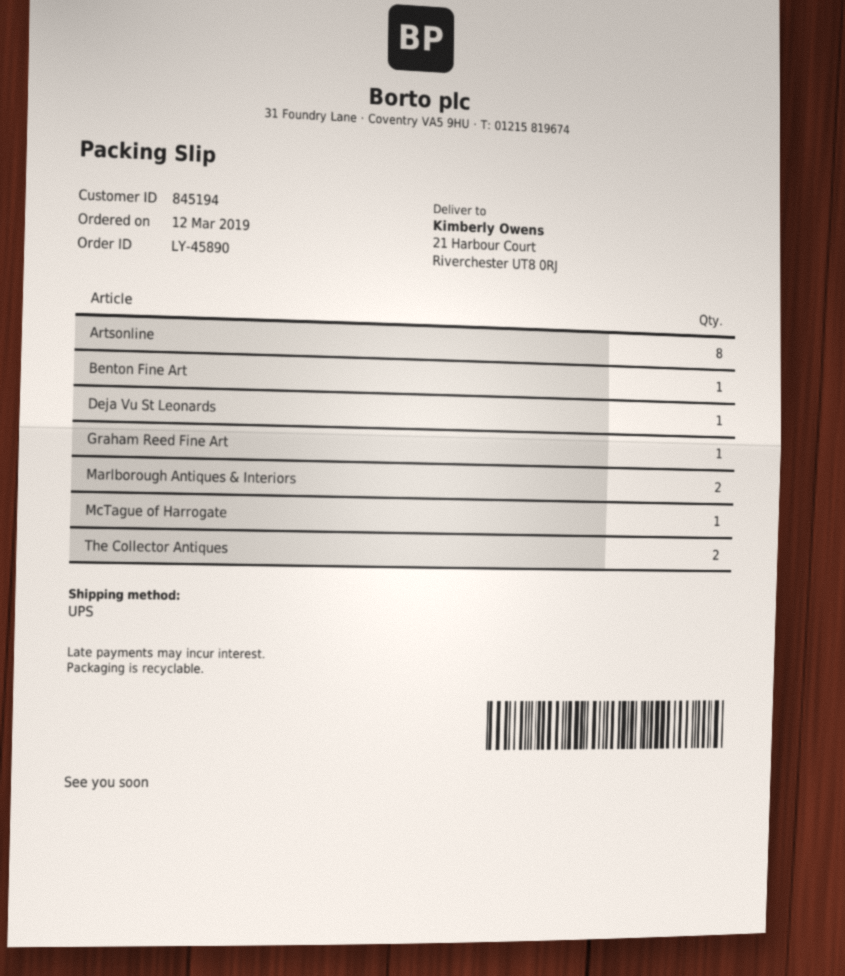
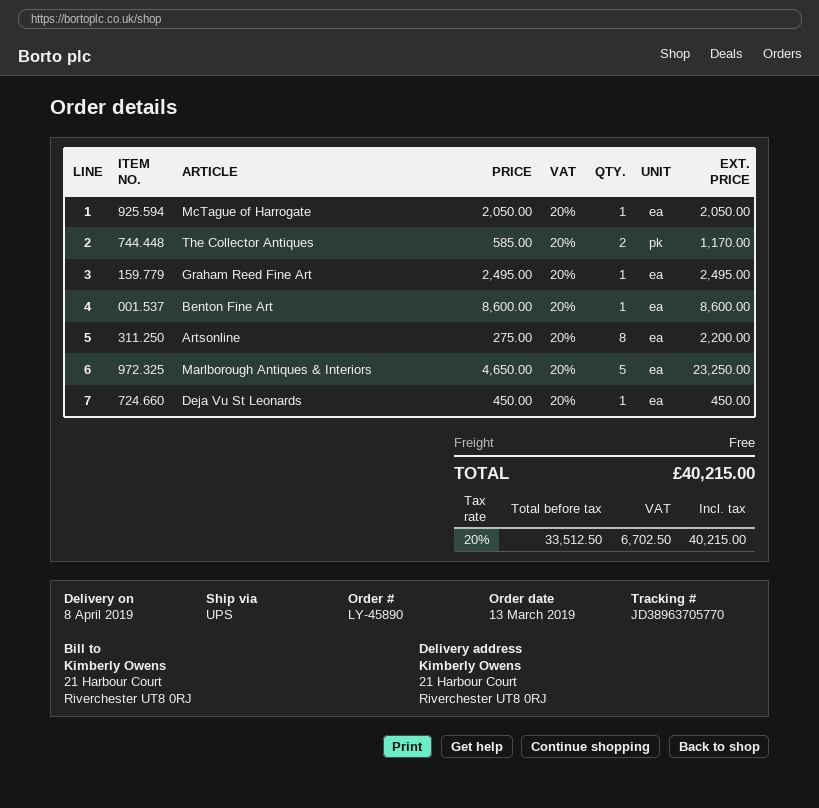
order date: 2019-03-12 -> 2019-03-13
Marlborough Antiques & Interiors: 2 -> 5

